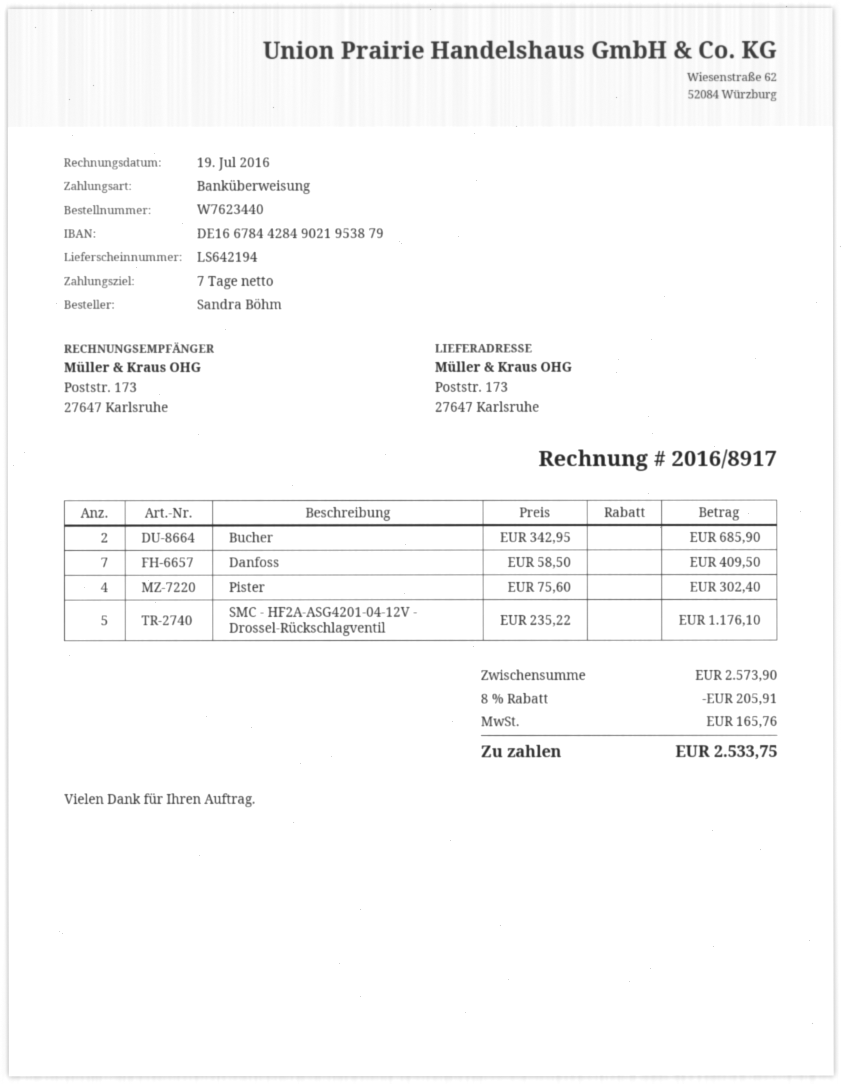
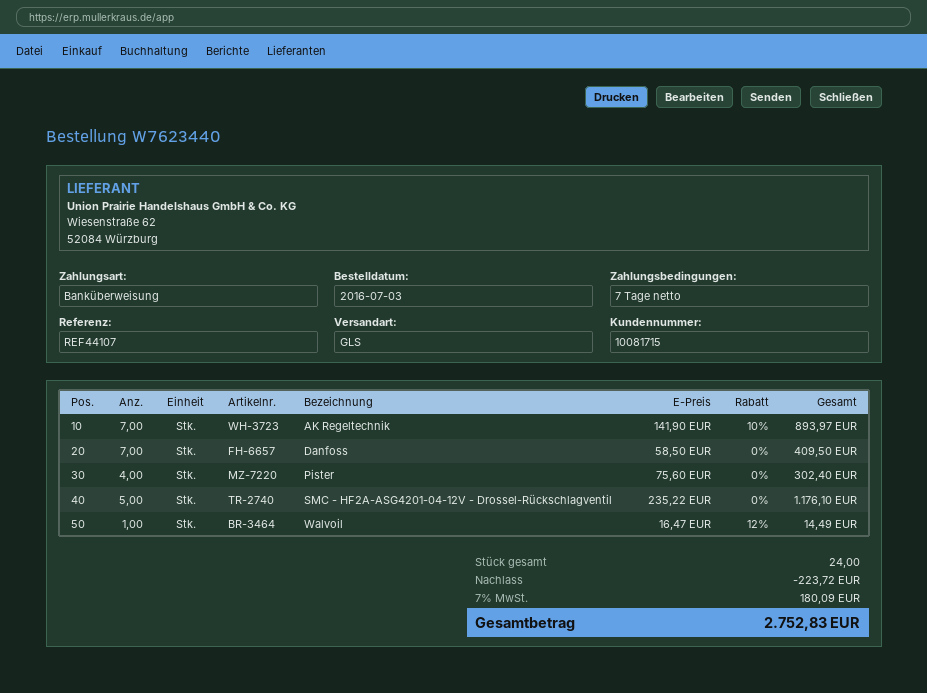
Bucher: 2 x 342.95 = 685.90 -> none
AK Regeltechnik: none -> 7 x 141.90 - 10% = 893.97
Walvoil: none -> 1 x 16.47 - 12% = 14.49
discount: 205.91 -> 223.72
tax: 165.76 -> 180.09
total: 2533.75 -> 2752.83

